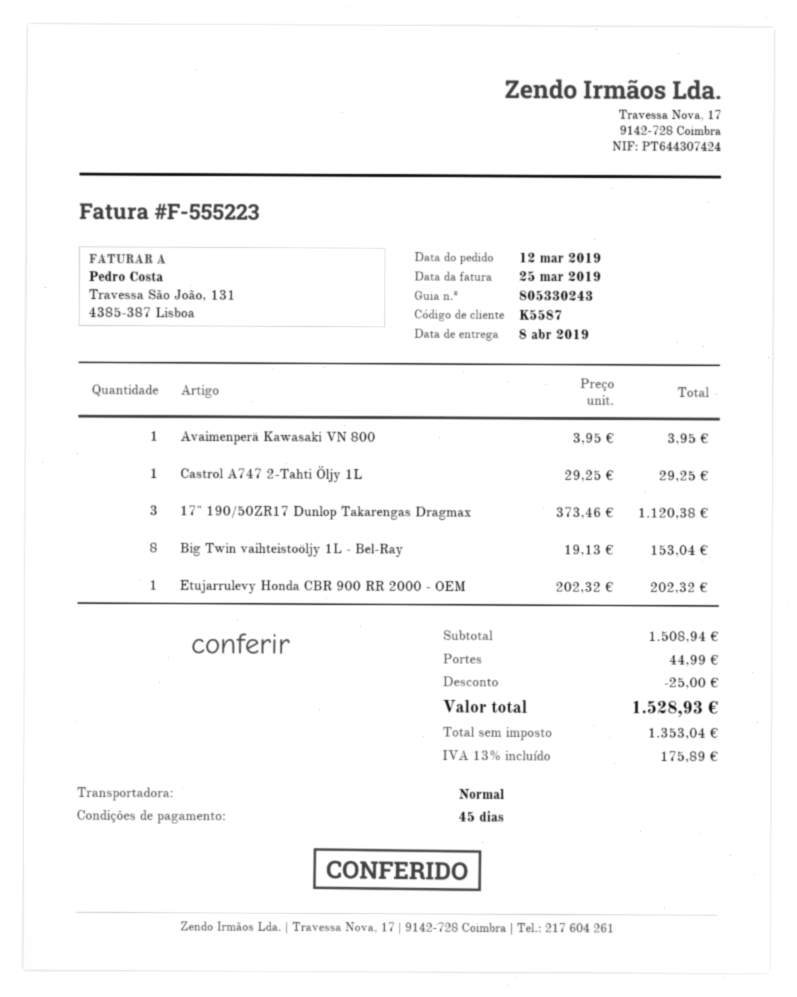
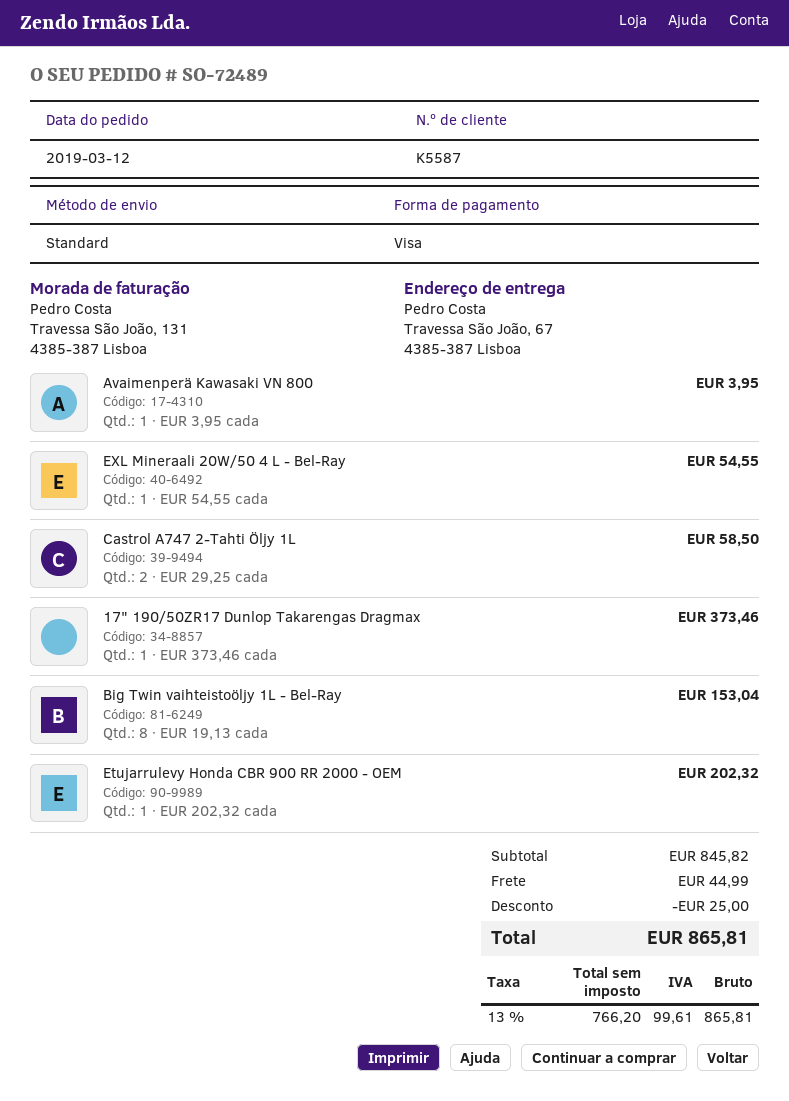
Castrol A747 2-Tahti Öljy 1L: 1 x 29.25 = 29.25 -> 2 x 29.25 = 58.50
17" 190/50ZR17 Dunlop Takarengas Dragmax: 3 x 373.46 = 1120.38 -> 1 x 373.46 = 373.46
EXL Mineraali 20W/50 4 L - Bel-Ray: none -> 1 x 54.55 = 54.55
subtotal: 1508.94 -> 845.82
net: 1353.04 -> 766.20
tax: 13% = 175.89 -> 13% = 99.61
total: 1528.93 -> 865.81

